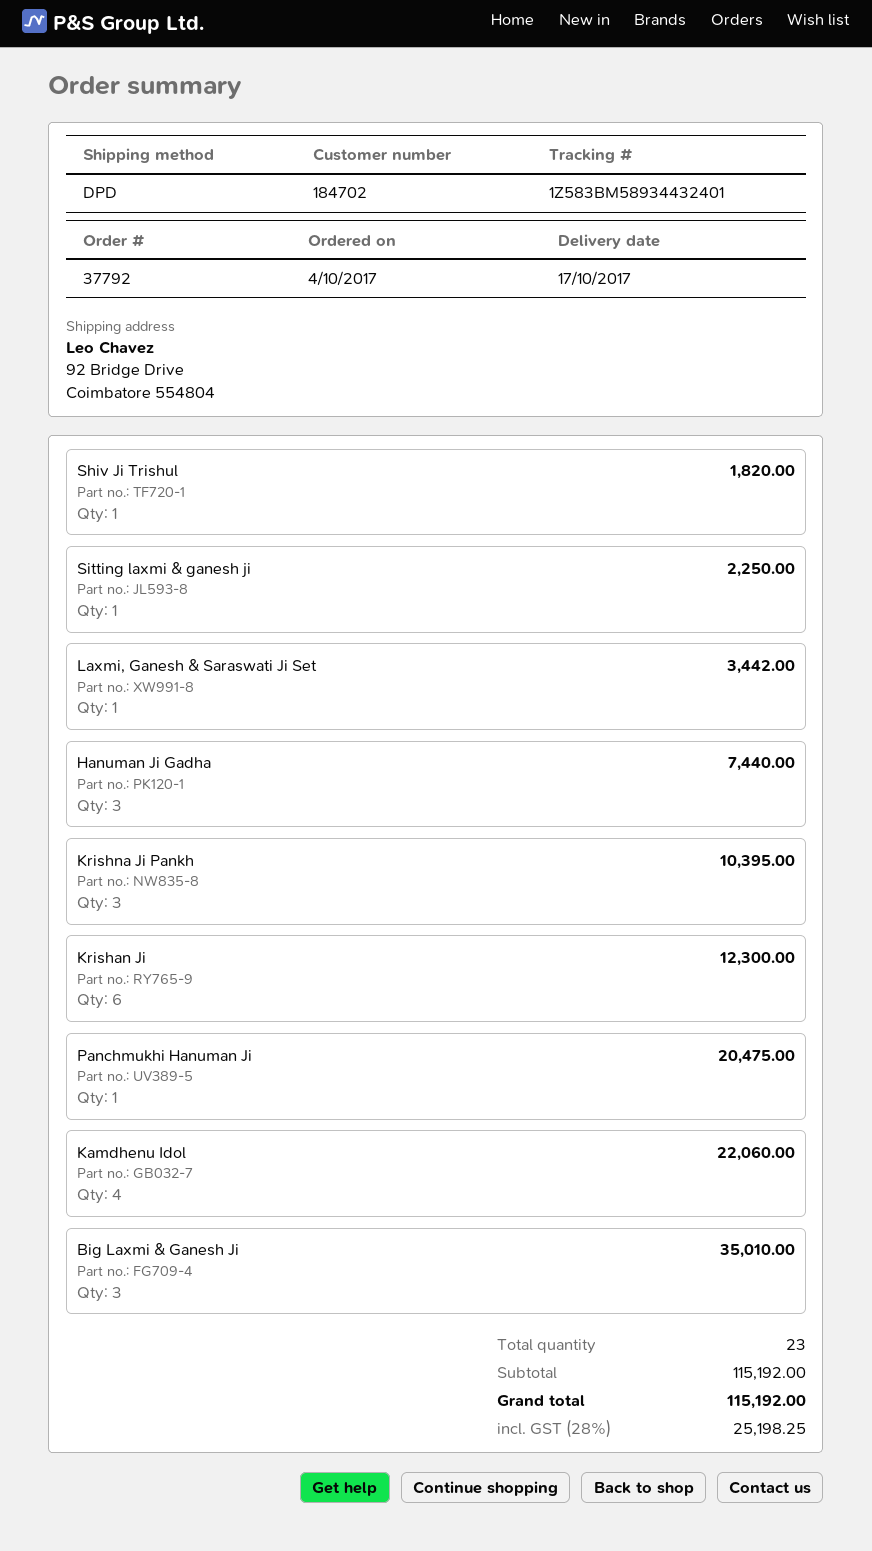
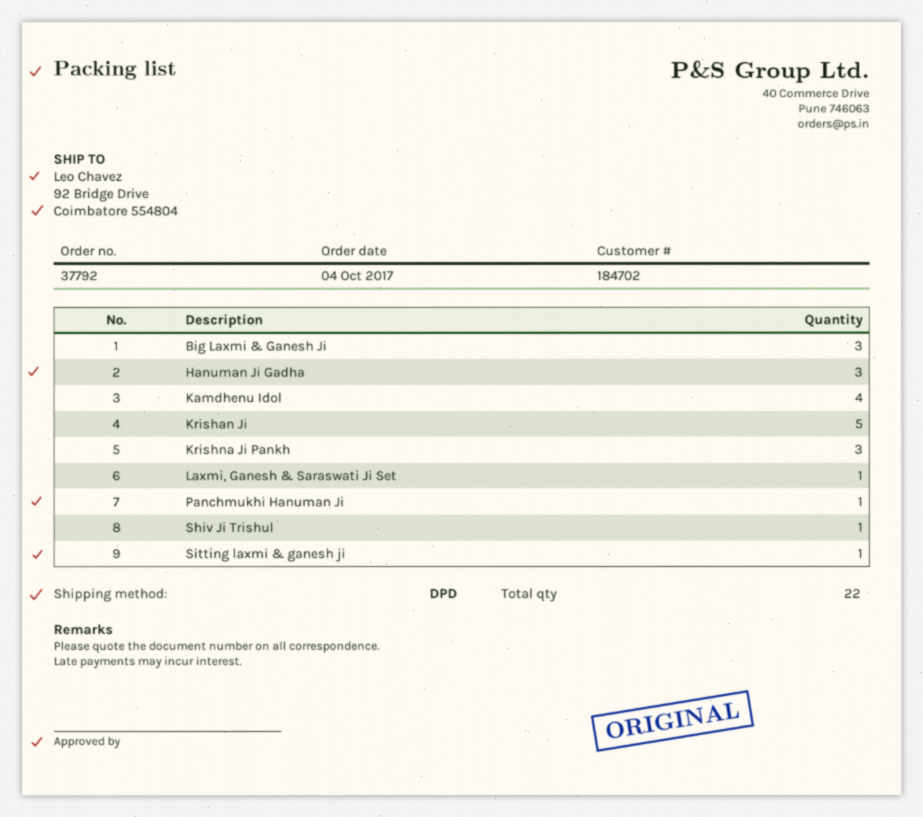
Krishan Ji: 6 -> 5
total quantity: 23 -> 22

